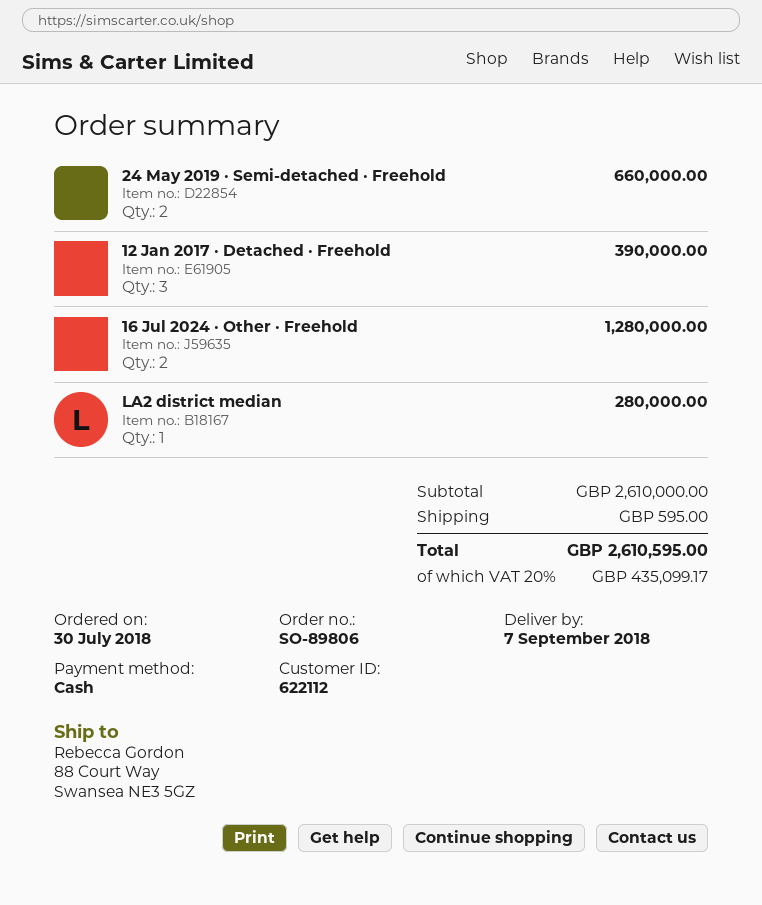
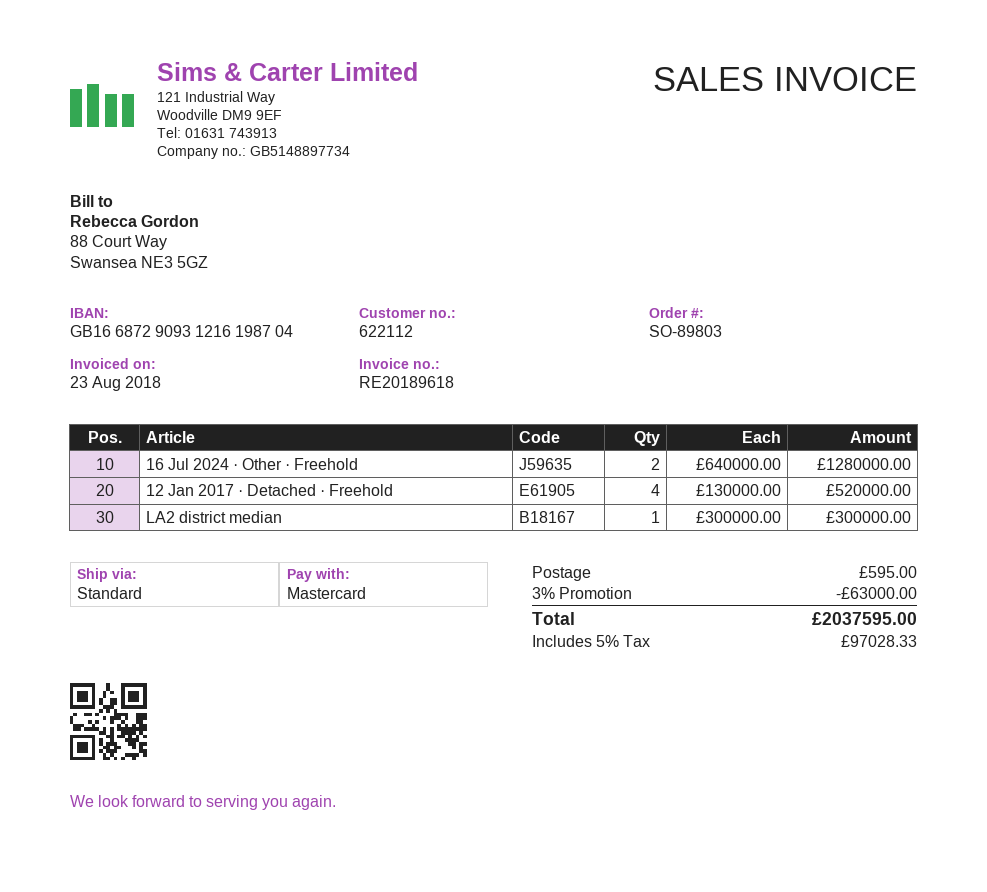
order number: SO-89806 -> SO-89803
payment method: cash -> Mastercard
24 May 2019 · Semi-detached · Freehold: 2 for 660000.00 -> none
12 Jan 2017 · Detached · Freehold: 3 for 390000.00 -> 4 for 520000.00
LA2 district median: 1 for 280000.00 -> 1 for 300000.00
discount: none -> 3% = 63000.00
tax: 20% = 435099.17 -> 5% = 97028.33
total: 2610595.00 -> 2037595.00

